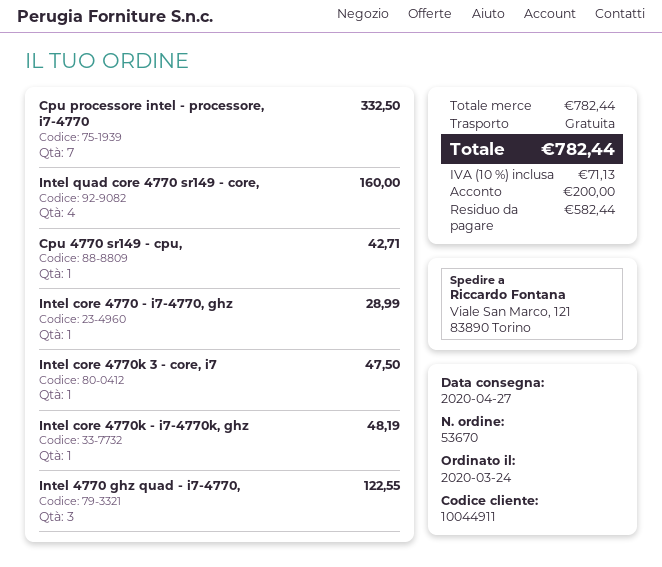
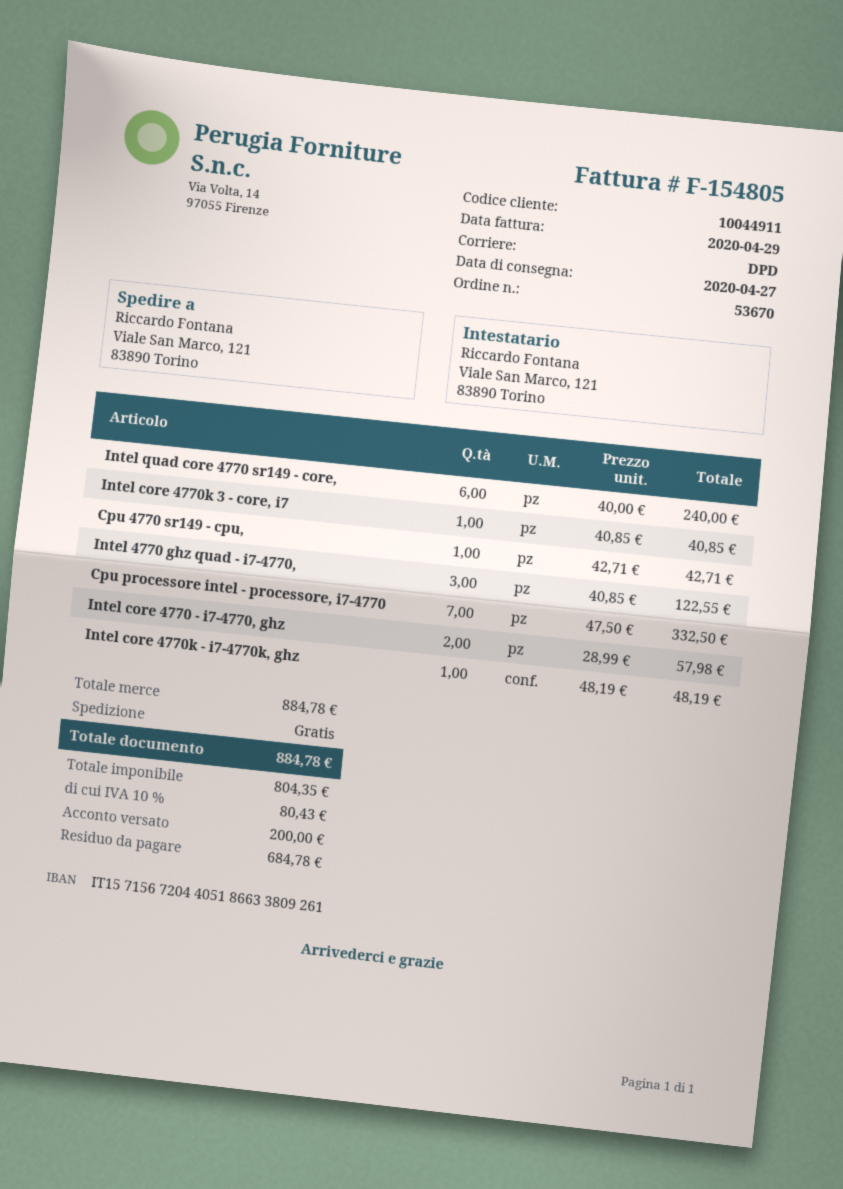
Intel quad core 4770 sr149 - core,: 4 for 160.00 -> 6 for 240.00
Intel core 4770 - i7-4770, ghz: 1 for 28.99 -> 2 for 57.98
Intel core 4770k 3 - core, i7: 1 for 47.50 -> 1 for 40.85
subtotal: 782.44 -> 884.78
tax: 10% = 71.13 -> 10% = 80.43
total: 782.44 -> 884.78
balance: 582.44 -> 684.78

